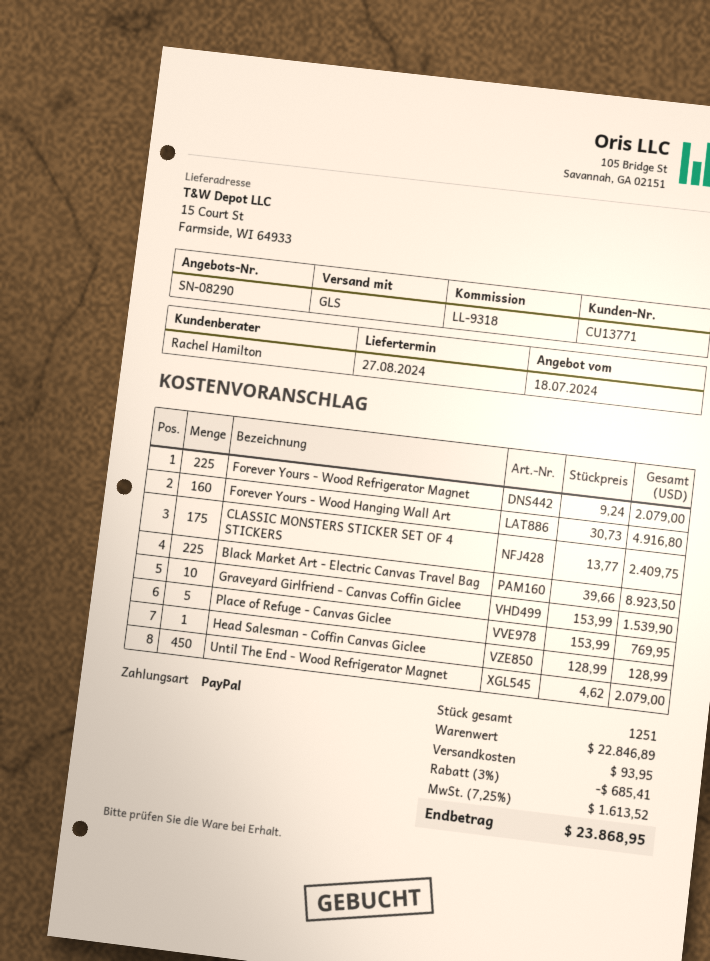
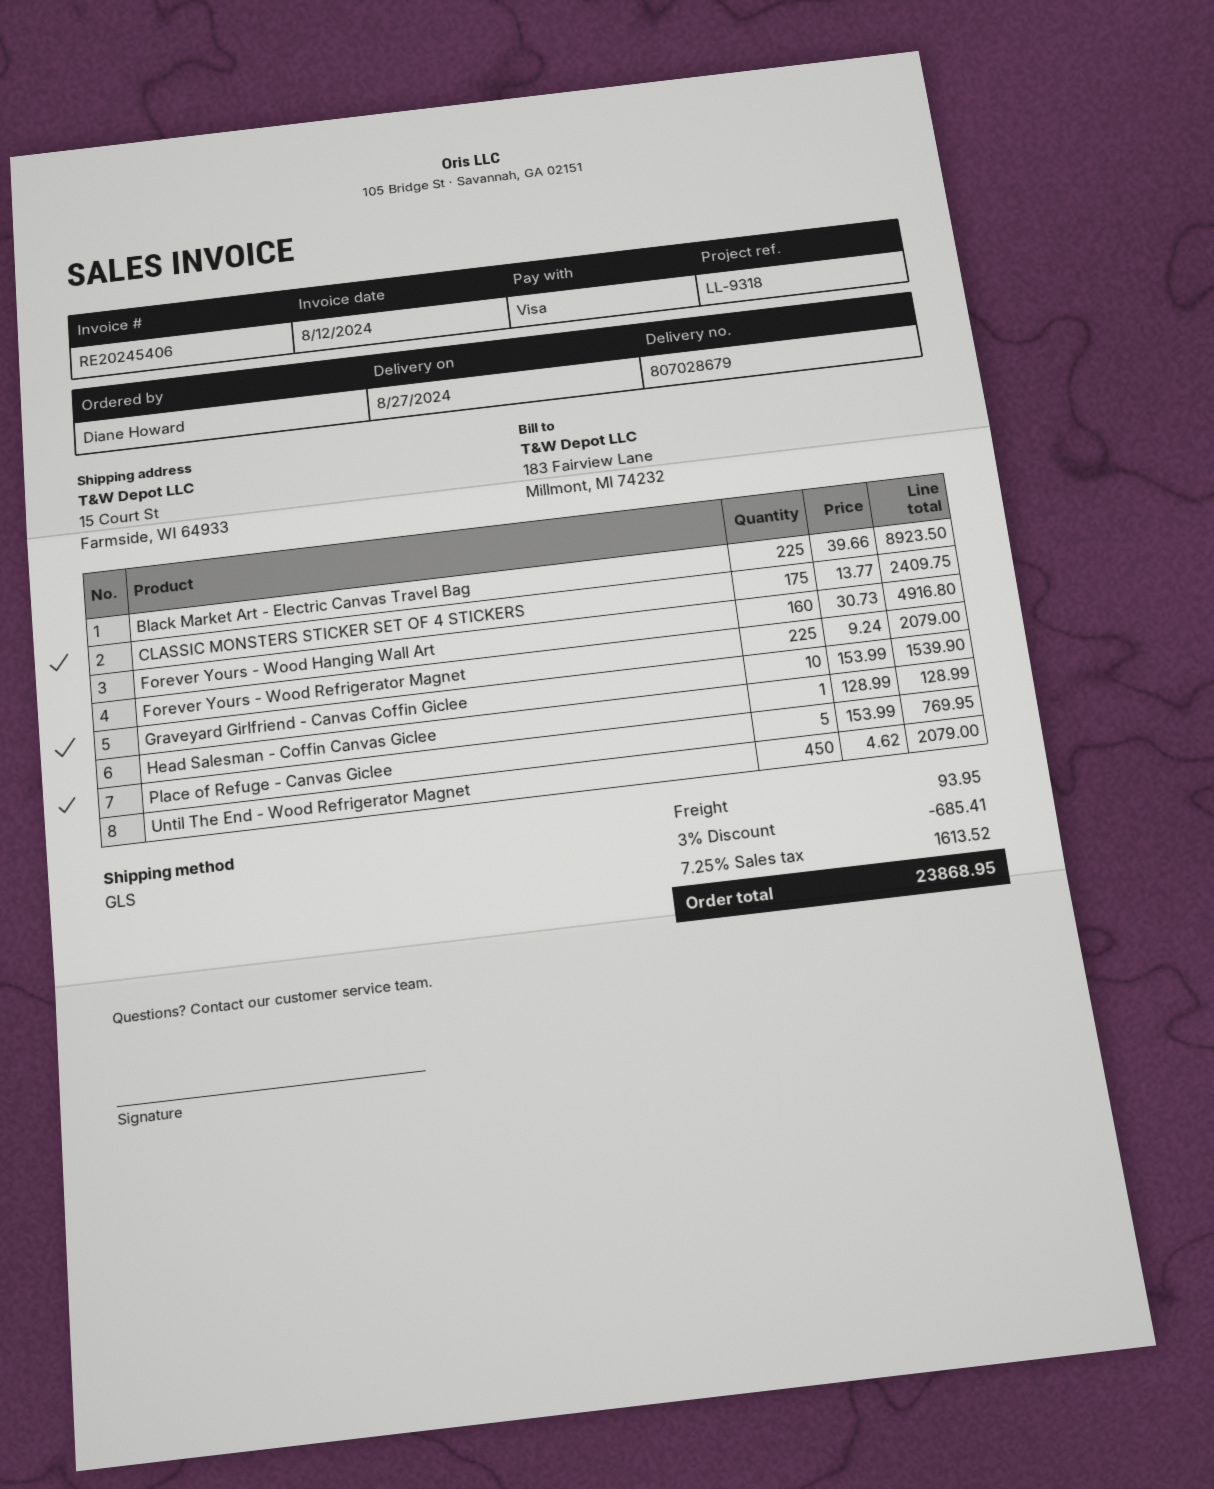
payment method: PayPal -> Visa

